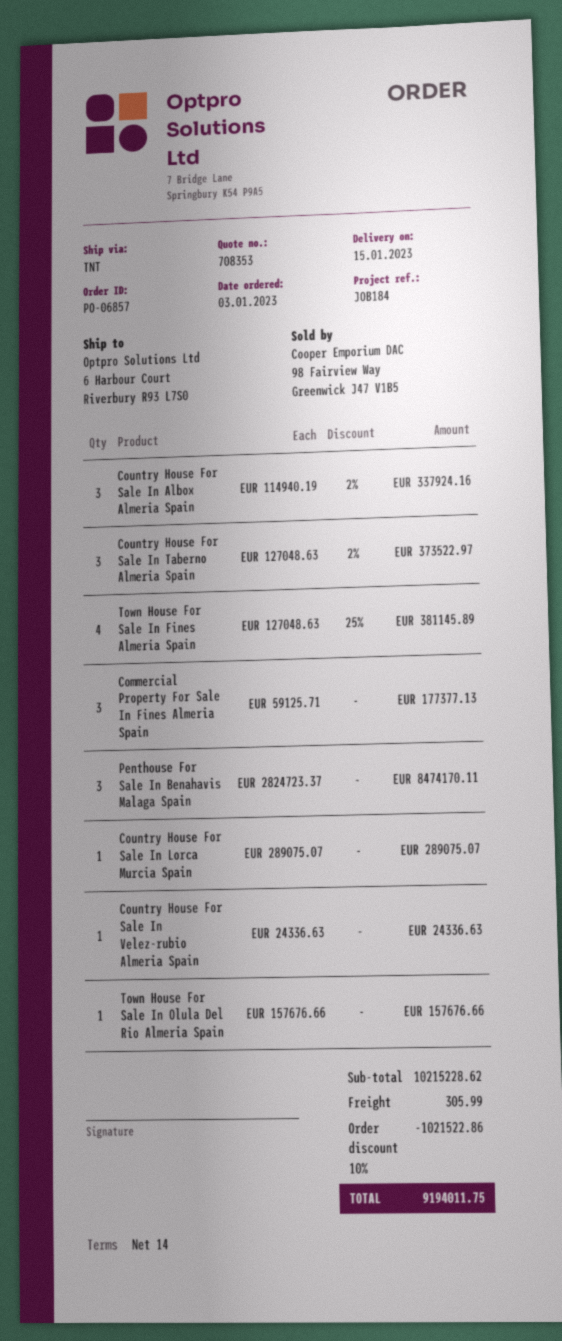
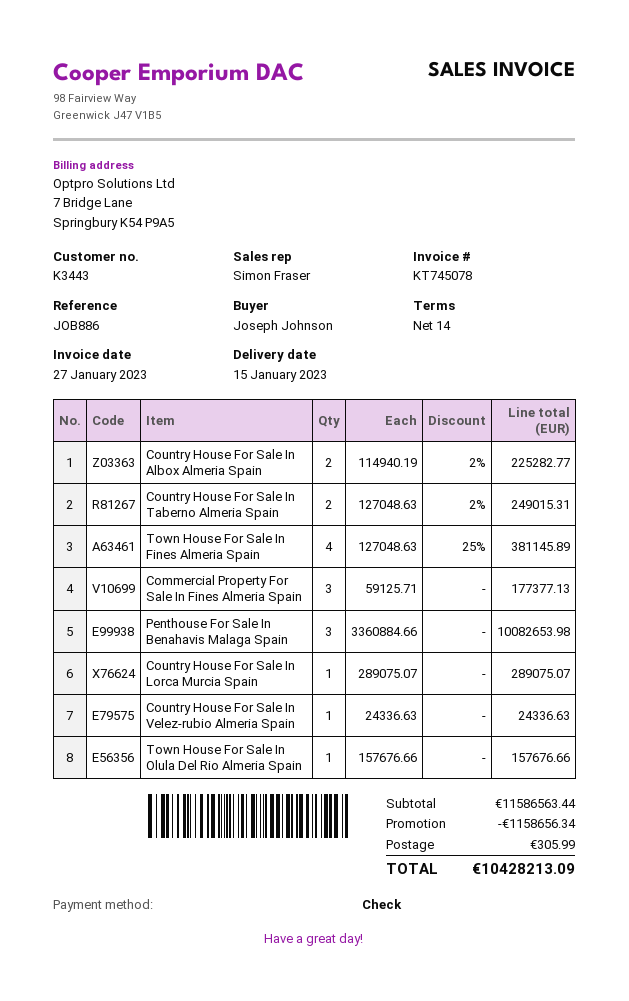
reference: JOB184 -> JOB886
Country House For Sale In Albox Almeria Spain: 3 x 114940.19 - 2% = 337924.16 -> 2 x 114940.19 - 2% = 225282.77
Country House For Sale In Taberno Almeria Spain: 3 x 127048.63 - 2% = 373522.97 -> 2 x 127048.63 - 2% = 249015.31
Penthouse For Sale In Benahavis Malaga Spain: 3 x 2824723.37 = 8474170.11 -> 3 x 3360884.66 = 10082653.98
subtotal: 10215228.62 -> 11586563.44
discount: 1021522.86 -> 1158656.34
total: 9194011.75 -> 10428213.09

